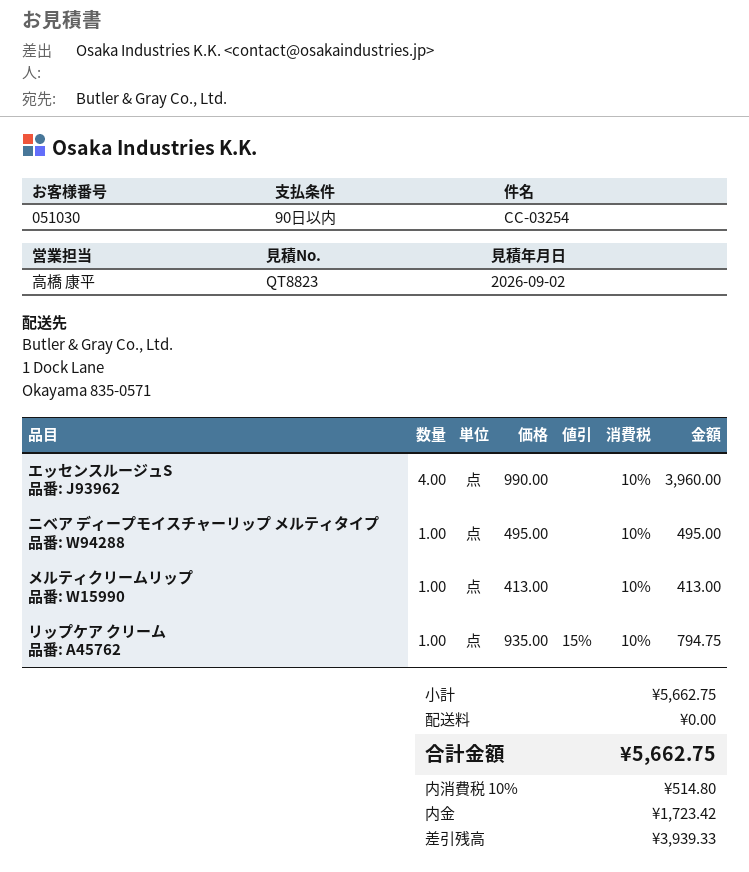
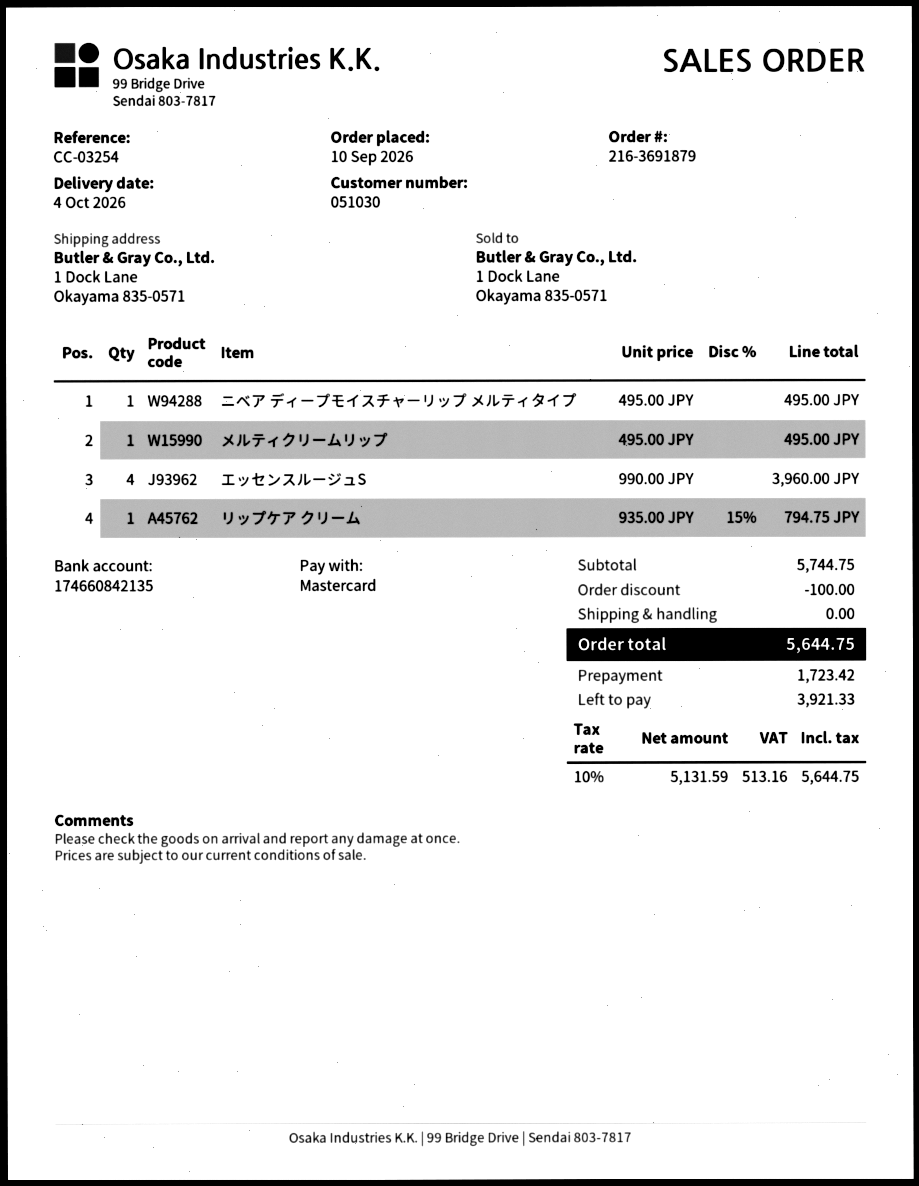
メルティクリームリップ: 1 x 413.00 = 413.00 -> 1 x 495.00 = 495.00
subtotal: 5662.75 -> 5744.75
discount: none -> 100.00
tax: 10% = 514.80 -> 10% = 513.16
total: 5662.75 -> 5644.75
balance: 3939.33 -> 3921.33

